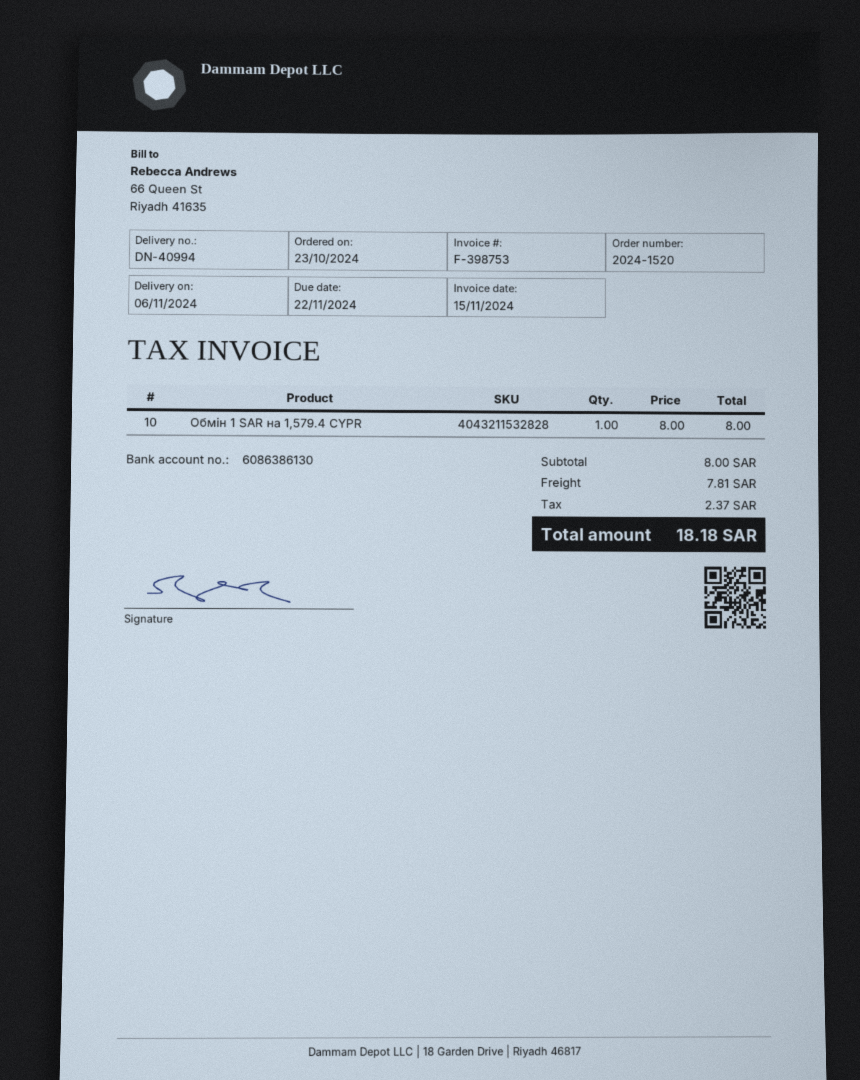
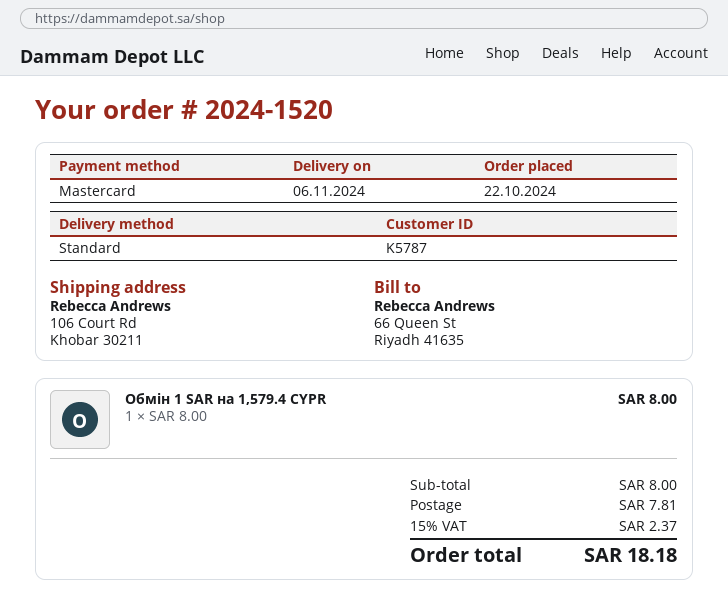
order date: 2024-10-23 -> 2024-10-22

